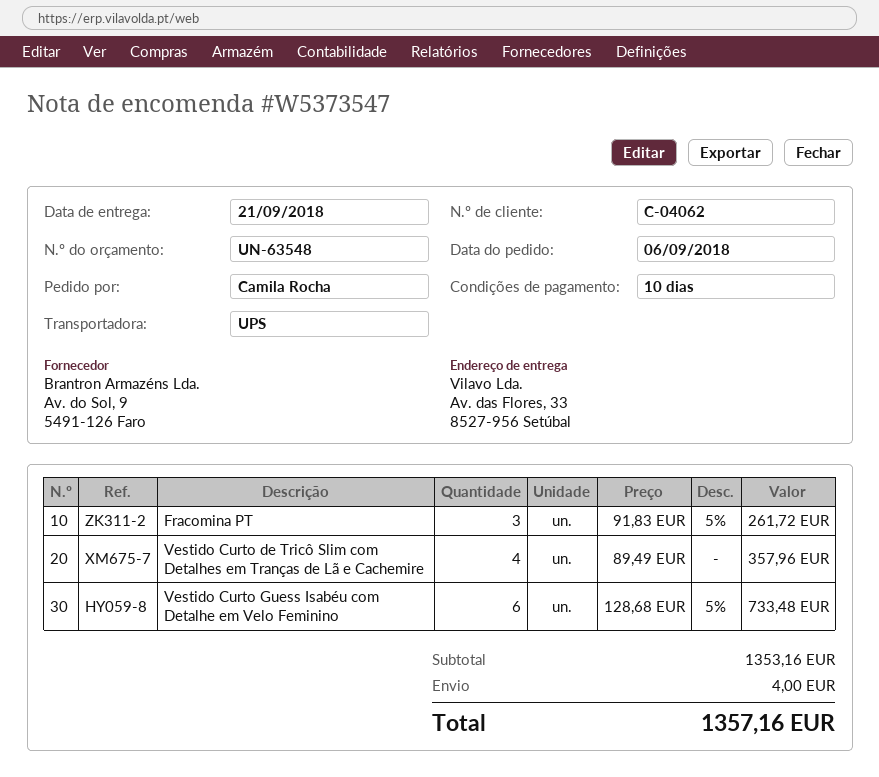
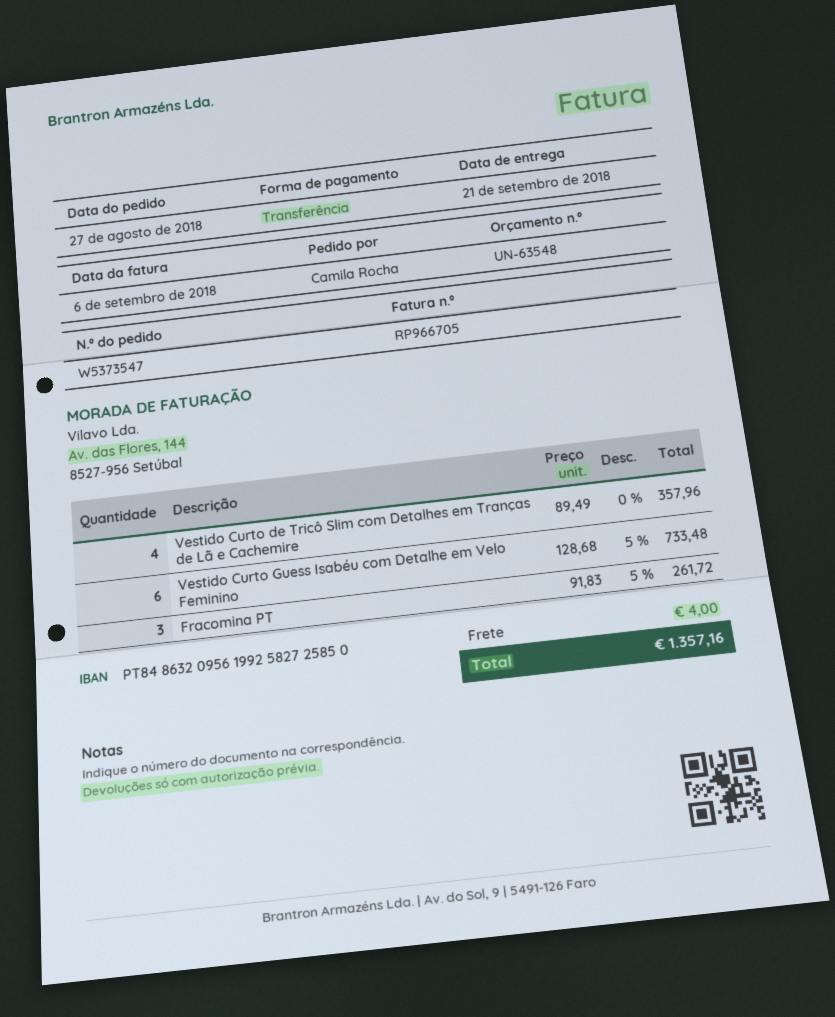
order date: 2018-09-06 -> 2018-08-27

